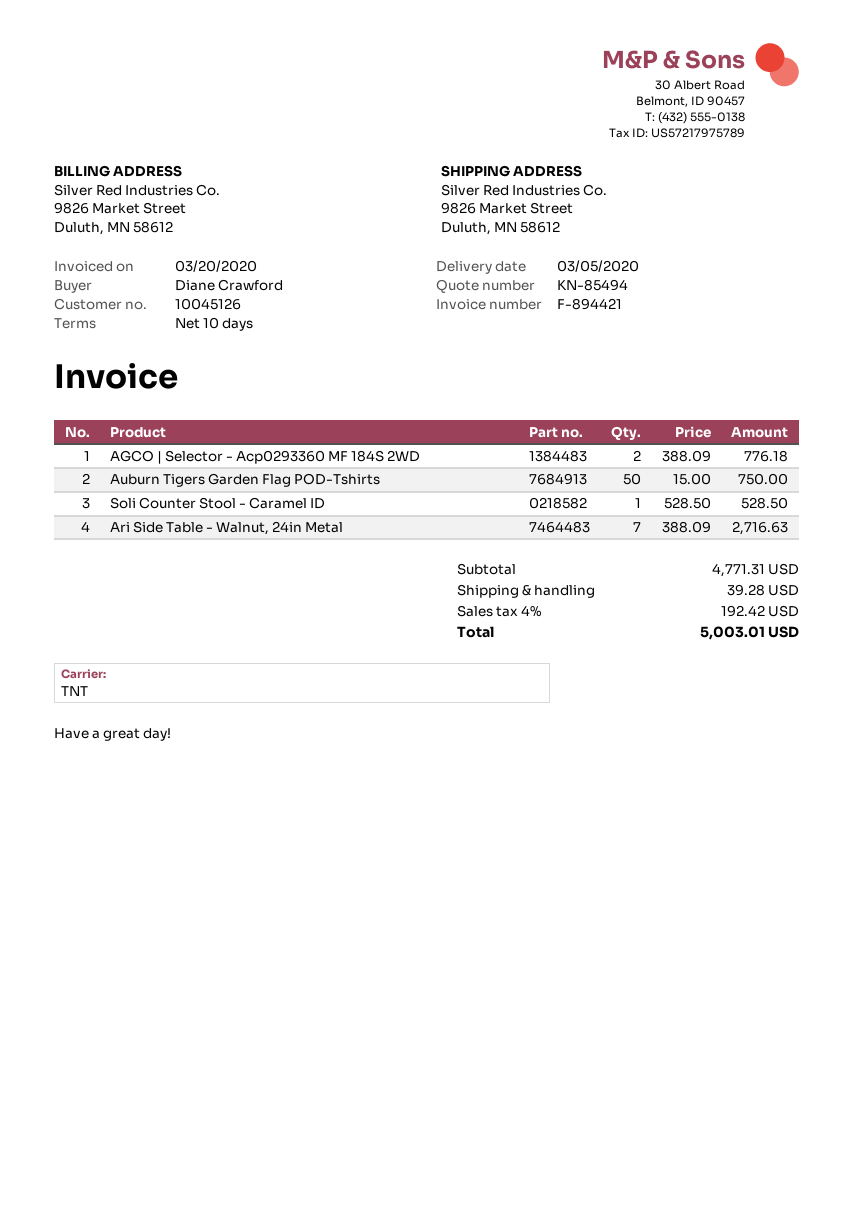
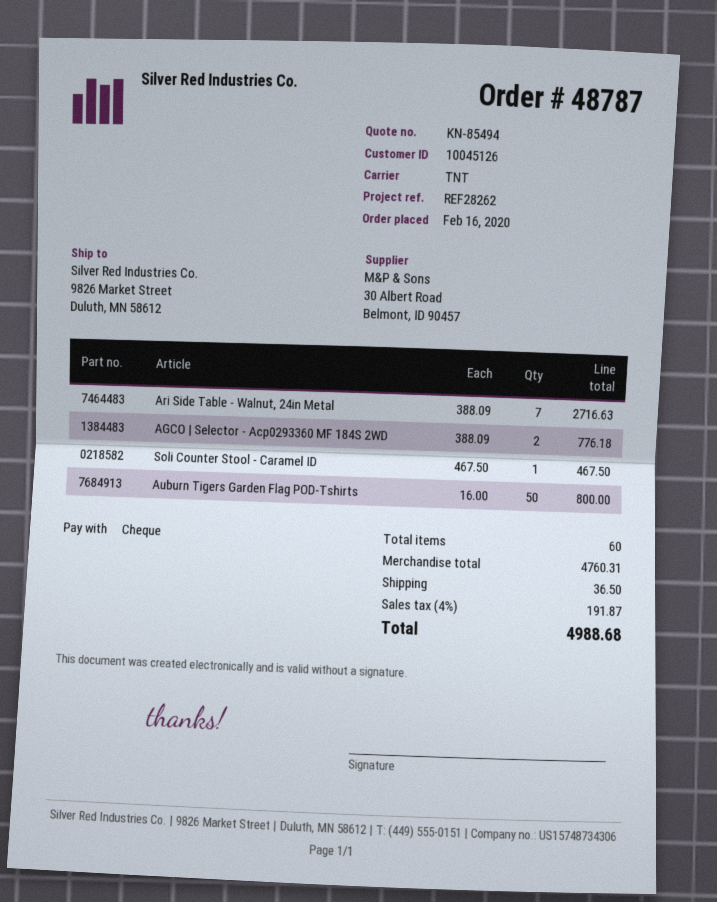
Auburn Tigers Garden Flag POD-Tshirts: 50 x 15.00 = 750.00 -> 50 x 16.00 = 800.00
Soli Counter Stool - Caramel ID: 1 x 528.50 = 528.50 -> 1 x 467.50 = 467.50
subtotal: 4771.31 -> 4760.31
shipping: 39.28 -> 36.50
tax: 4% = 192.42 -> 4% = 191.87
total: 5003.01 -> 4988.68

